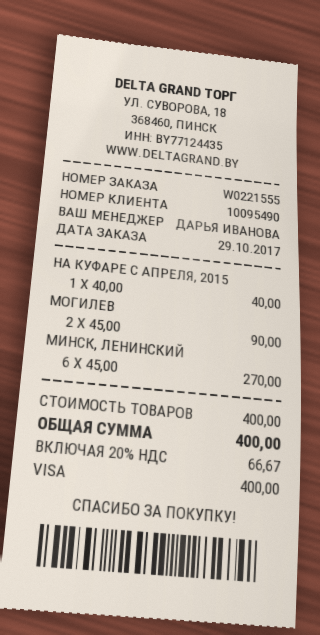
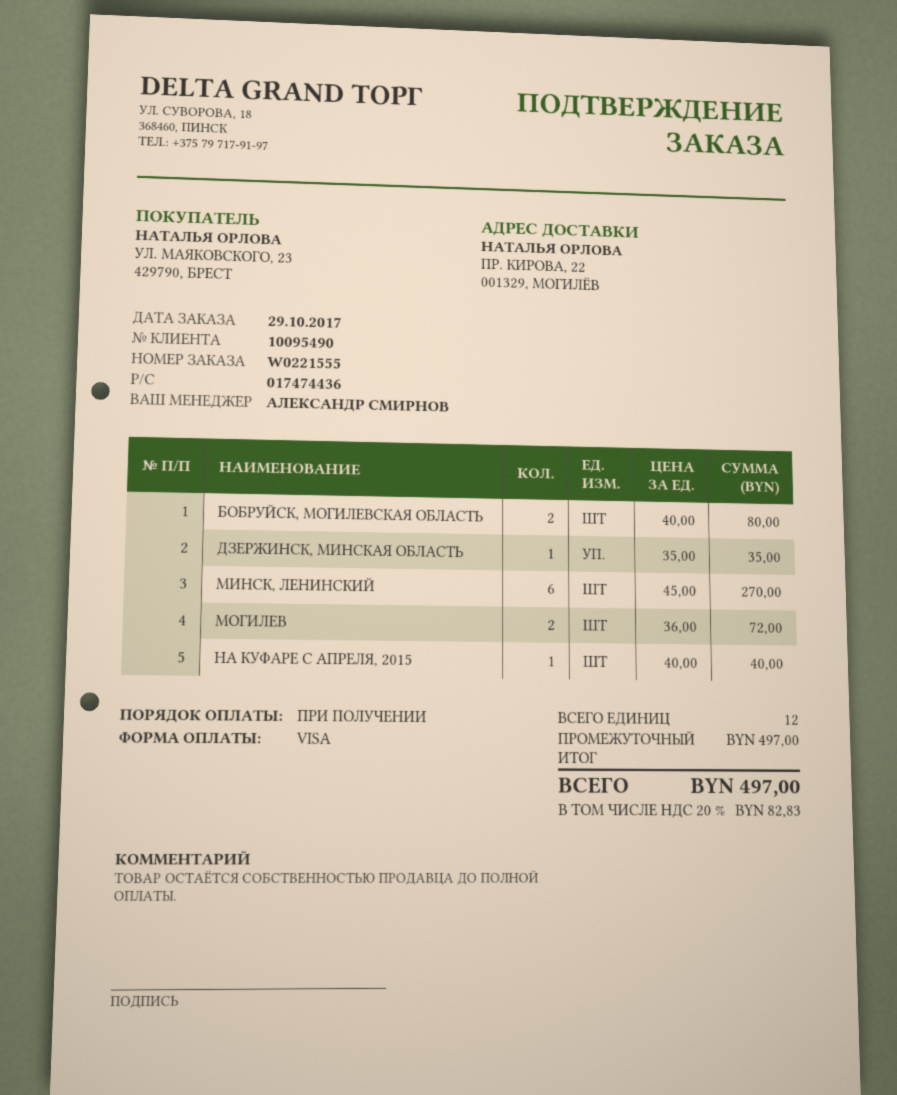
sales rep: ДАРЬЯ ИВАНОВА -> АЛЕКСАНДР СМИРНОВ
МОГИЛЕВ: 2 x 45.00 = 90.00 -> 2 x 36.00 = 72.00
БОБРУЙСК, МОГИЛЕВСКАЯ ОБЛАСТЬ: none -> 2 x 40.00 = 80.00
ДЗЕРЖИНСК, МИНСКАЯ ОБЛАСТЬ: none -> 1 x 35.00 = 35.00
subtotal: 400.00 -> 497.00
tax: 20% = 66.67 -> 20% = 82.83
total: 400.00 -> 497.00

